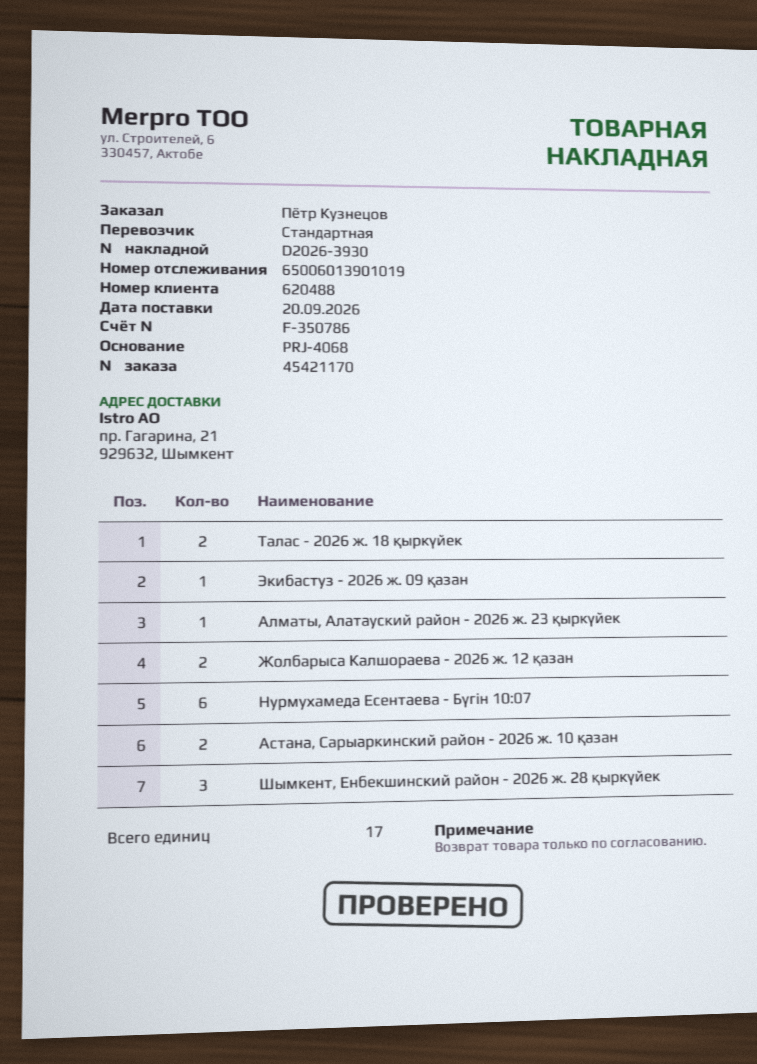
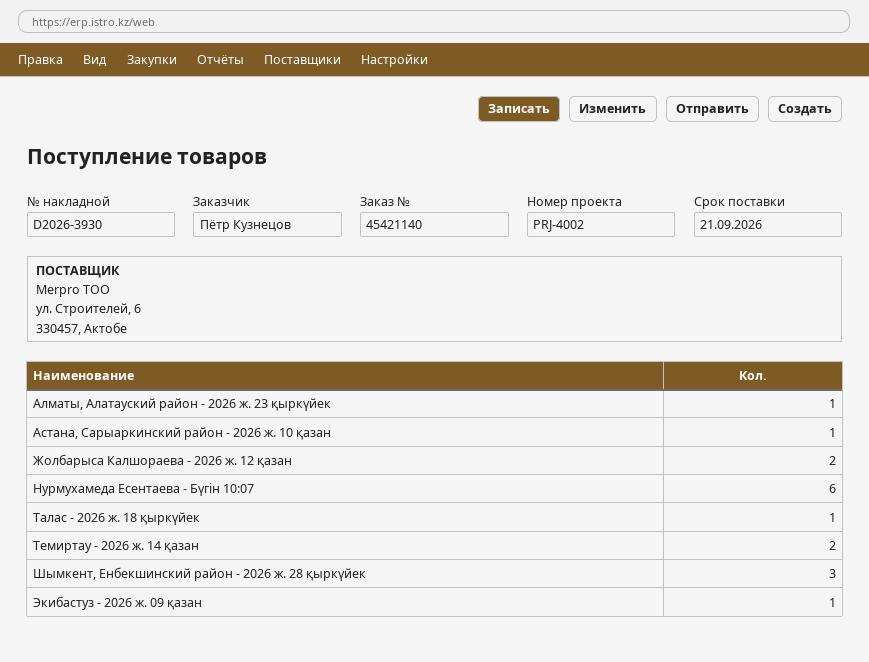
order number: 45421170 -> 45421140
delivery date: 2026-09-20 -> 2026-09-21
reference: PRJ-4068 -> PRJ-4002
Талас - 2026 ж. 18 қыркүйек: 2 -> 1
Астана, Сарыаркинский район - 2026 ж. 10 қазан: 2 -> 1
Темиртау - 2026 ж. 14 қазан: none -> 2

